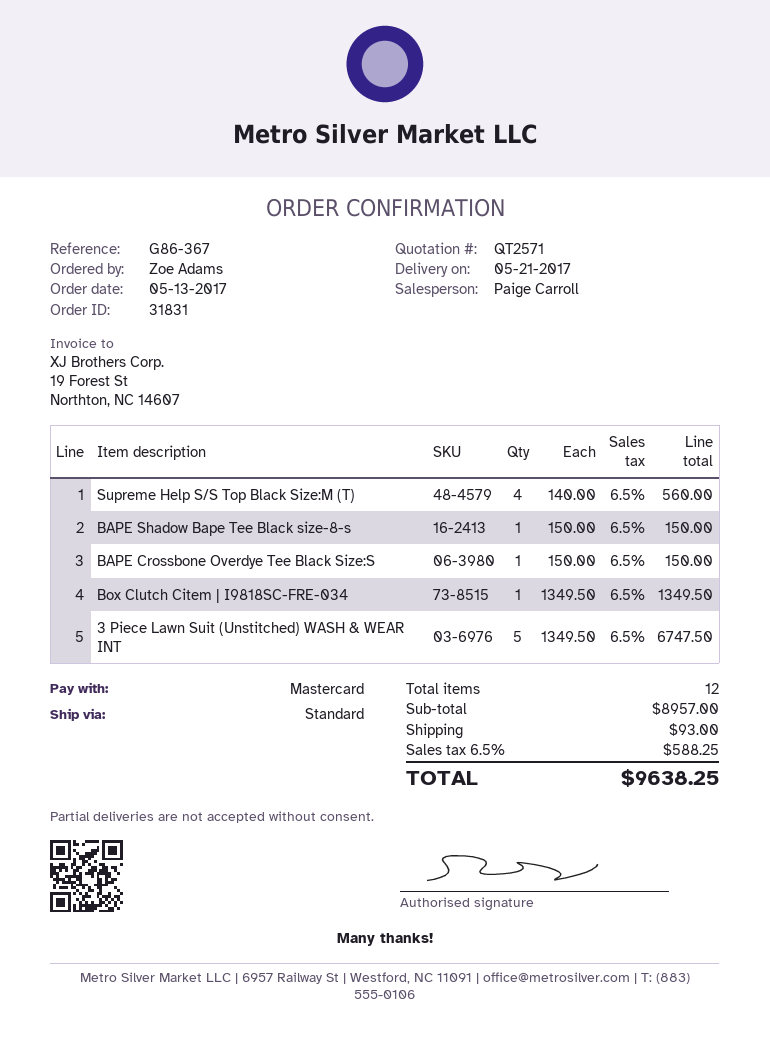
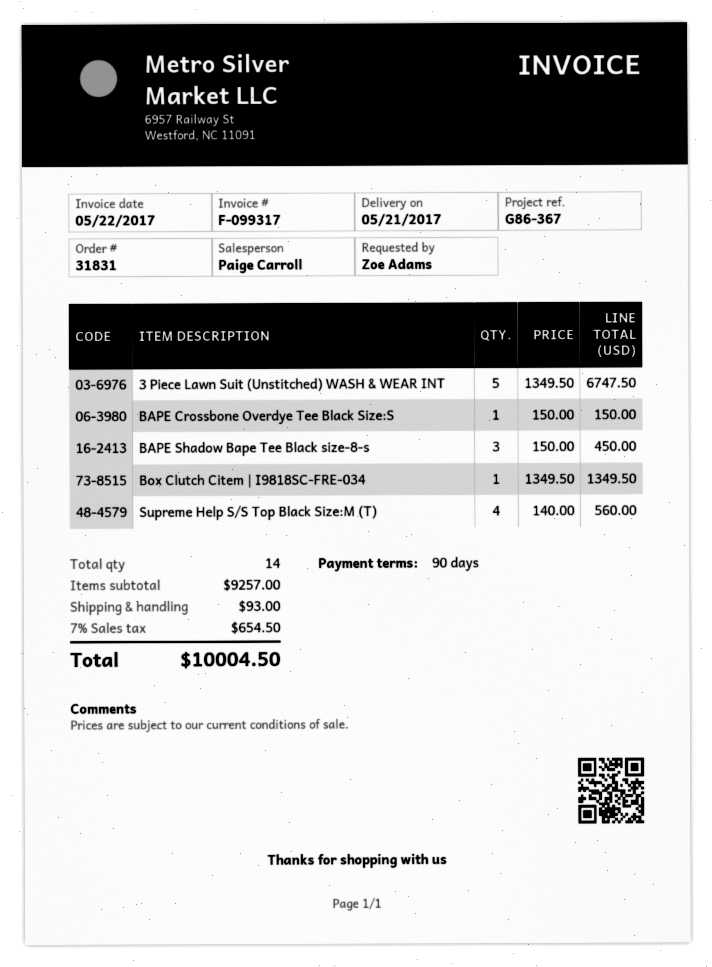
BAPE Shadow Bape Tee Black size-8-s: 1 x 150.00 = 150.00 -> 3 x 150.00 = 450.00
total quantity: 12 -> 14
subtotal: 8957.00 -> 9257.00
tax: 6.5% = 588.25 -> 7% = 654.50
total: 9638.25 -> 10004.50

